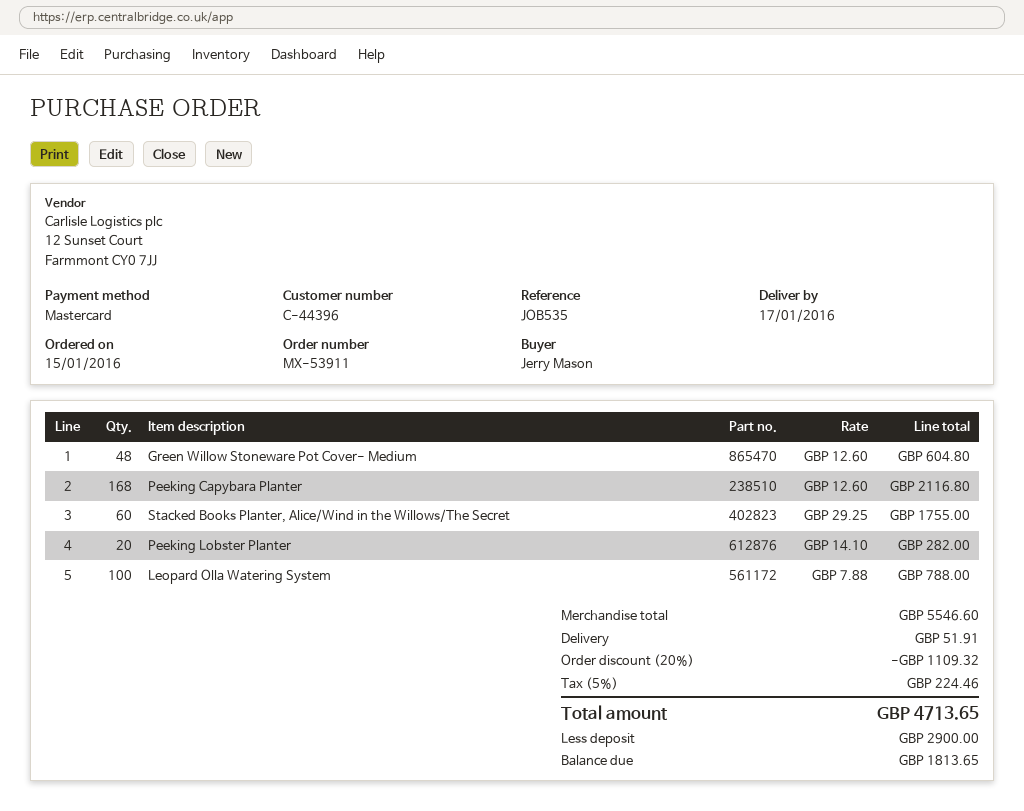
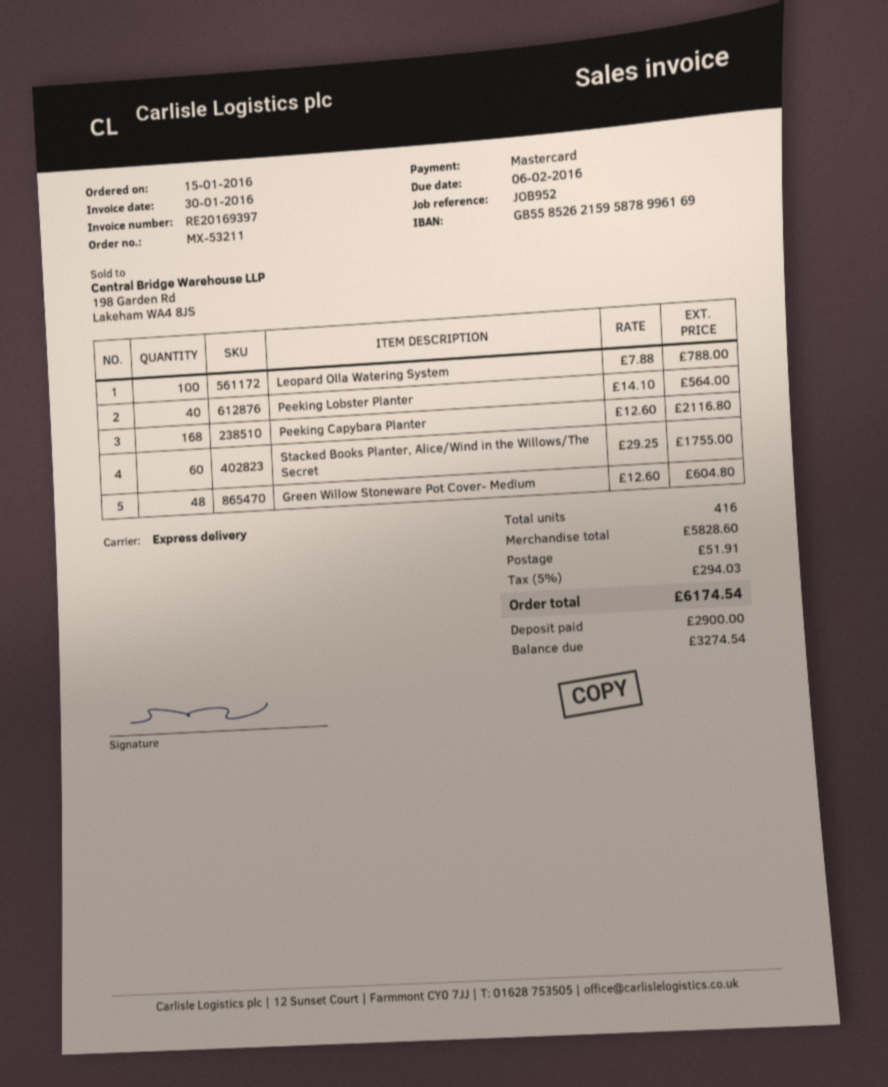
order number: MX-53911 -> MX-53211
reference: JOB535 -> JOB952
Peeking Lobster Planter: 20 x 14.10 = 282.00 -> 40 x 14.10 = 564.00
subtotal: 5546.60 -> 5828.60
discount: 20% = 1109.32 -> none
tax: 5% = 224.46 -> 5% = 294.03
total: 4713.65 -> 6174.54
balance: 1813.65 -> 3274.54

